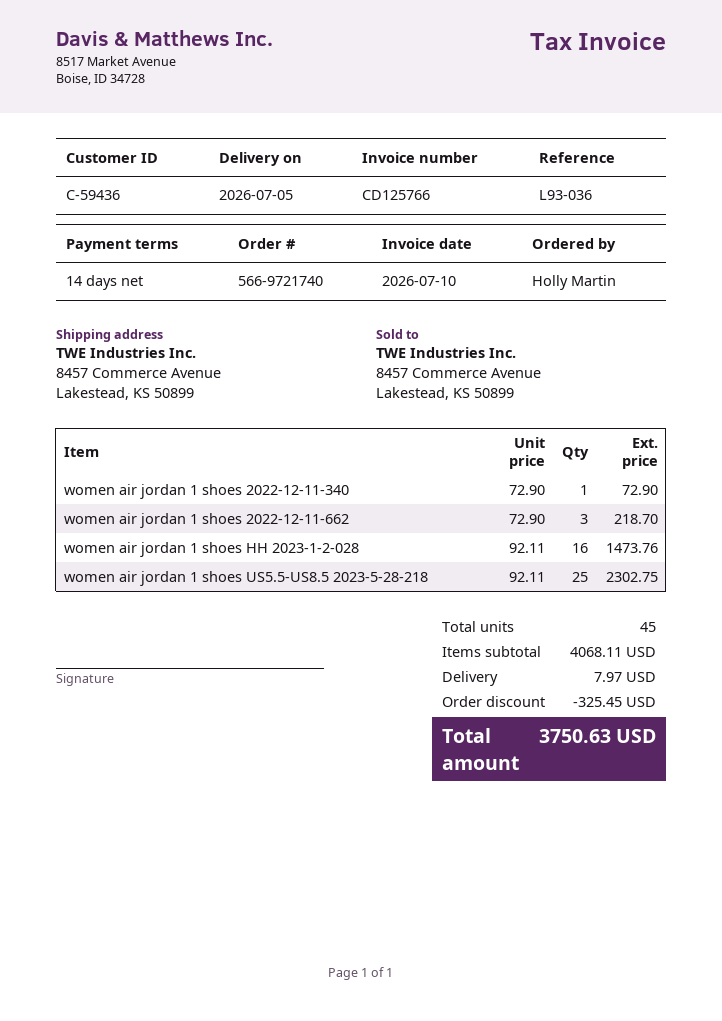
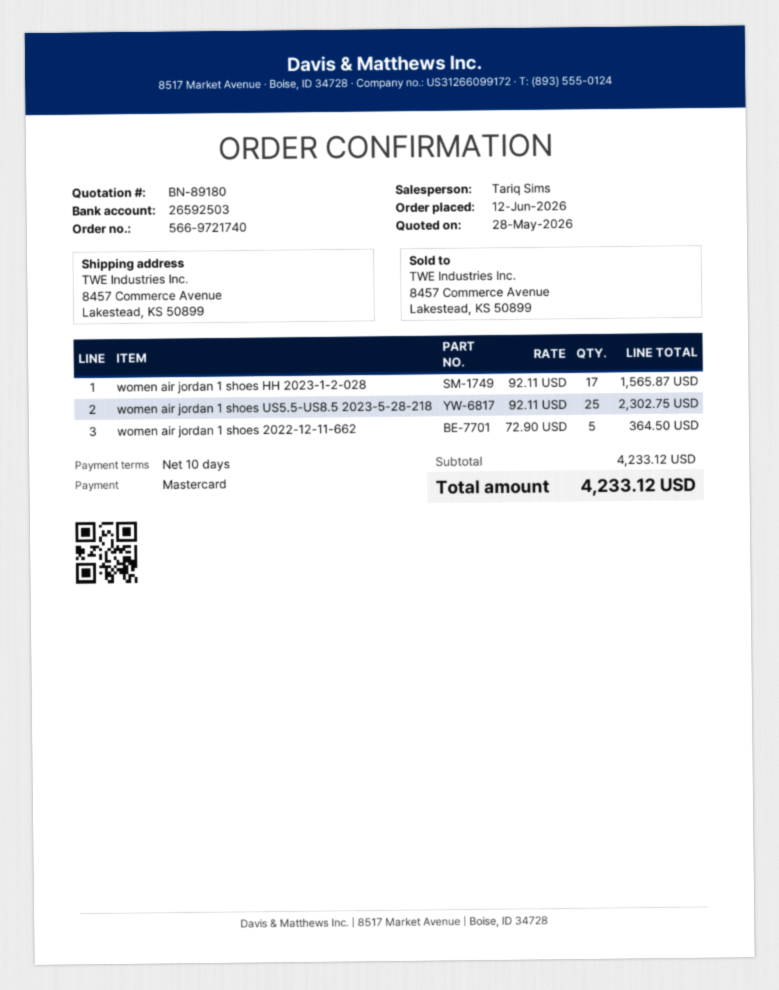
payment terms: 14 days -> 10 days
women air jordan 1 shoes 2022-12-11-340: 1 x 72.90 = 72.90 -> none
women air jordan 1 shoes 2022-12-11-662: 3 x 72.90 = 218.70 -> 5 x 72.90 = 364.50
women air jordan 1 shoes HH 2023-1-2-028: 16 x 92.11 = 1473.76 -> 17 x 92.11 = 1565.87
subtotal: 4068.11 -> 4233.12
discount: 325.45 -> none
shipping: 7.97 -> none
total: 3750.63 -> 4233.12

